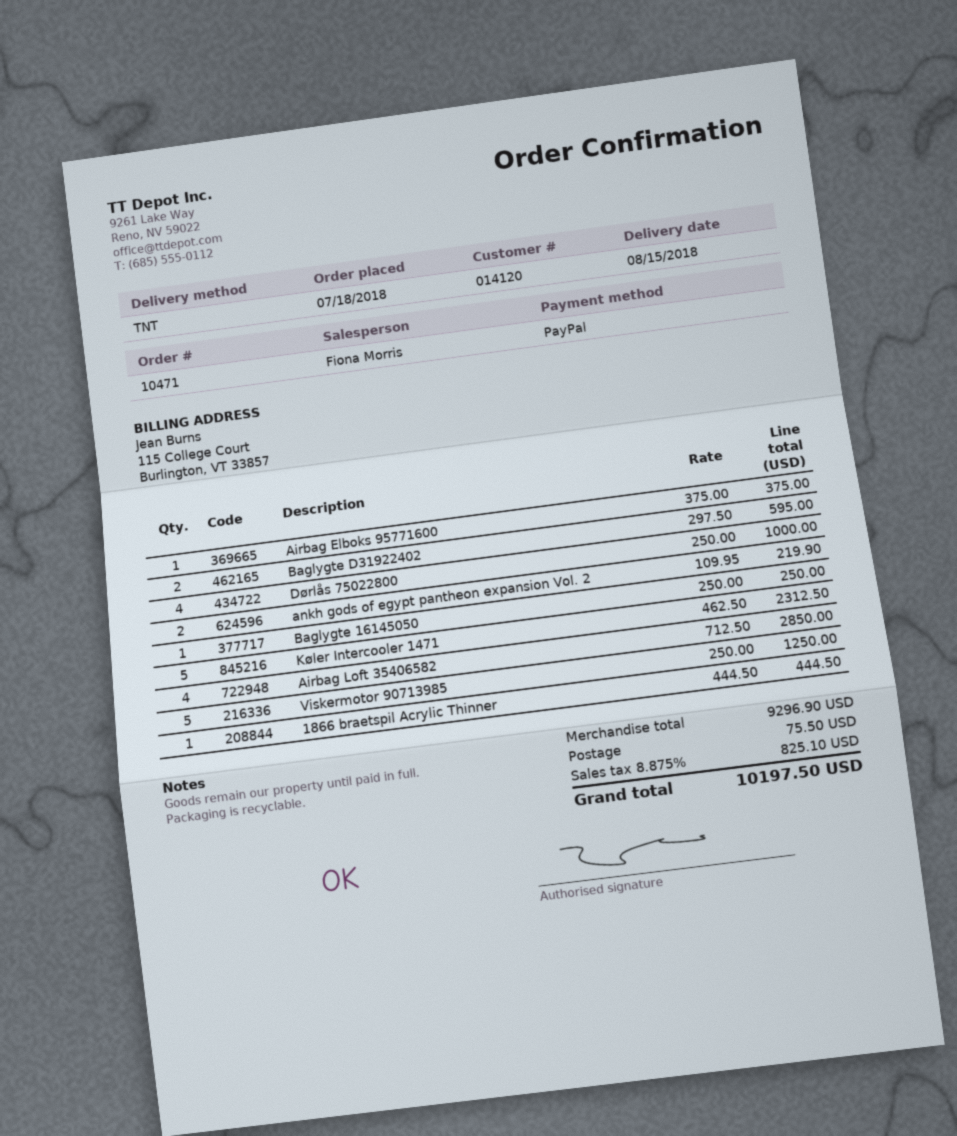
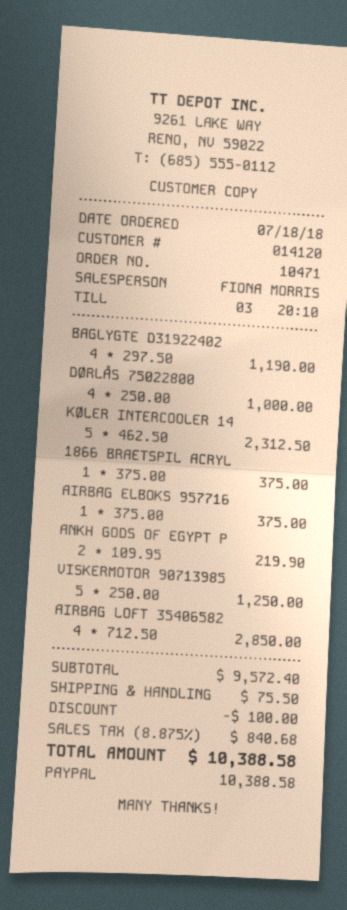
Baglygte D31922402: 2 x 297.50 = 595.00 -> 4 x 297.50 = 1190.00
Baglygte 16145050: 1 x 250.00 = 250.00 -> none
1866 braetspil Acrylic Thinner: 1 x 444.50 = 444.50 -> 1 x 375.00 = 375.00
subtotal: 9296.90 -> 9572.40
discount: none -> 100.00
tax: 8.875% = 825.10 -> 8.875% = 840.68
total: 10197.50 -> 10388.58

